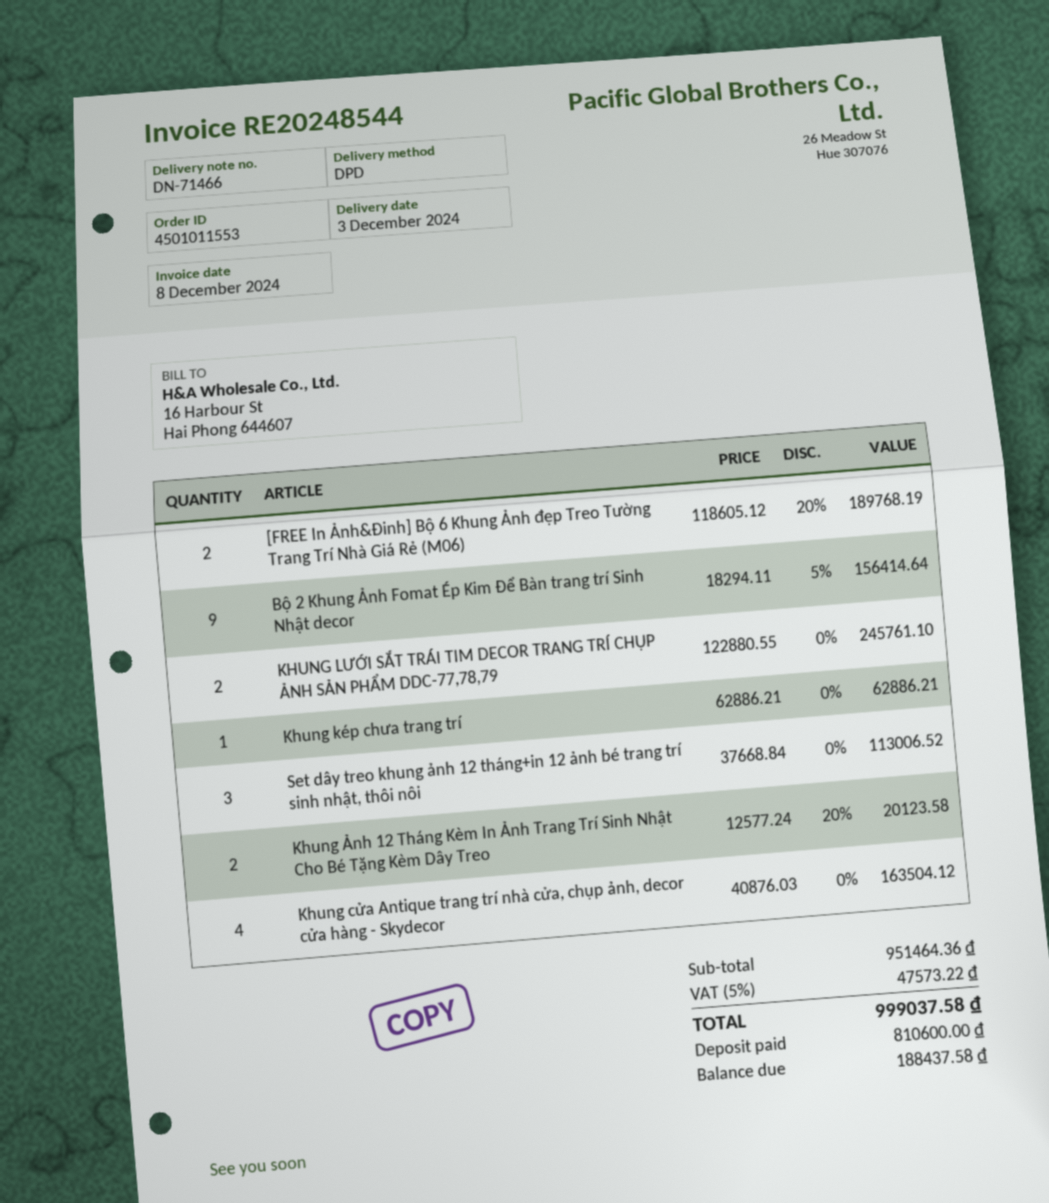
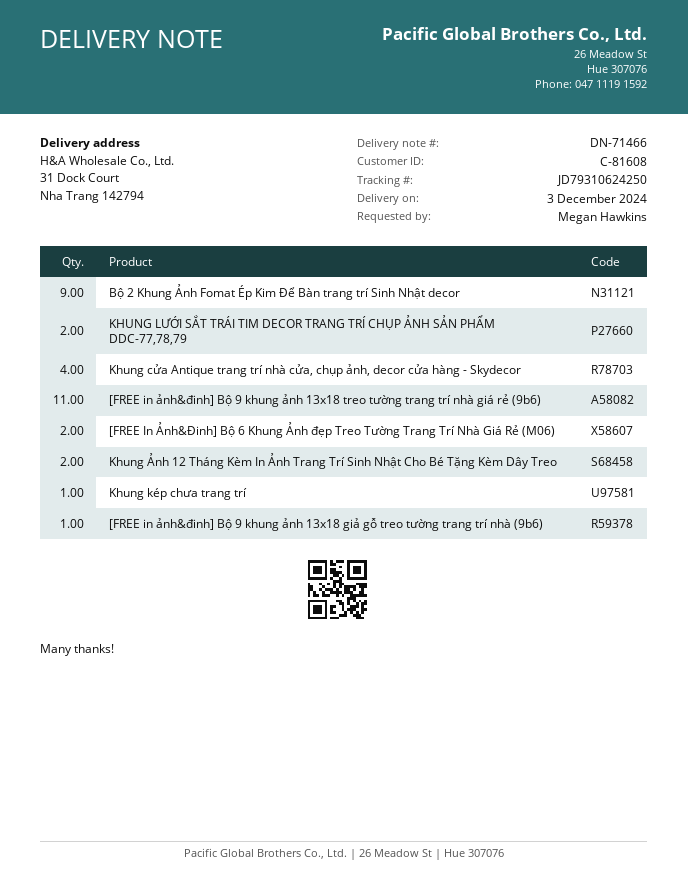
Set dây treo khung ảnh 12 tháng+in 12 ảnh bé trang trí sinh nhật, thôi nôi: 3 -> none
[FREE in ảnh&đinh] Bộ 9 khung ảnh 13x18 treo tường trang trí nhà giá rẻ (9b6): none -> 11
[FREE in ảnh&đinh] Bộ 9 khung ảnh 13x18 giả gỗ treo tường trang trí nhà (9b6): none -> 1

